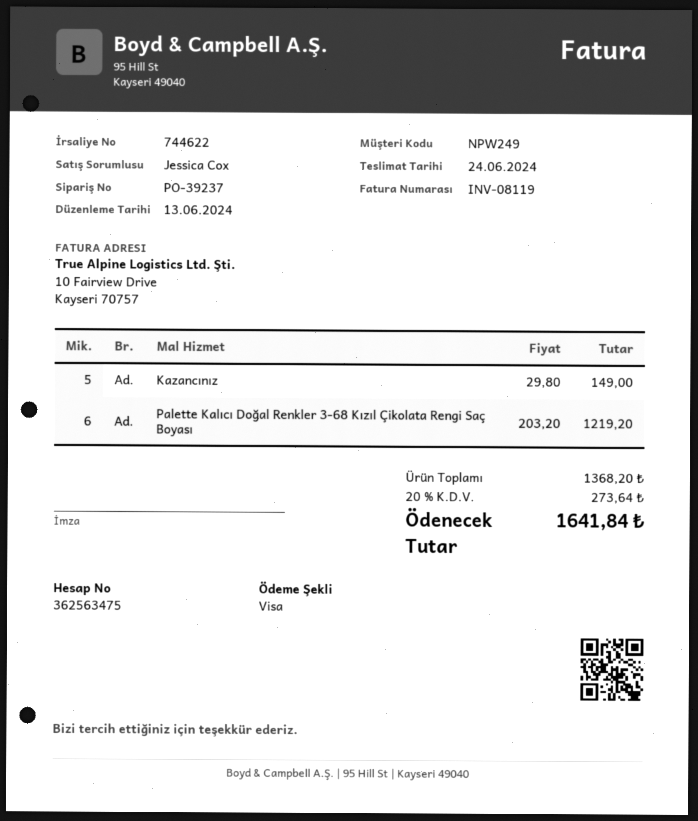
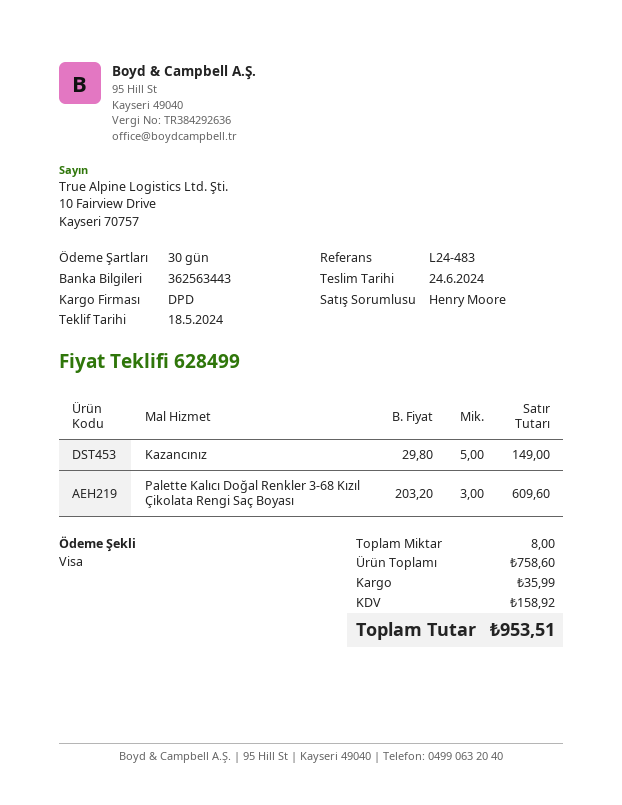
sales rep: Jessica Cox -> Henry Moore
bank account: 362563475 -> 362563443
Palette Kalıcı Doğal Renkler 3-68 Kızıl Çikolata Rengi Saç Boyası: 6 x 203.20 = 1219.20 -> 3 x 203.20 = 609.60
subtotal: 1368.20 -> 758.60
shipping: none -> 35.99
tax: 273.64 -> 158.92
total: 1641.84 -> 953.51

